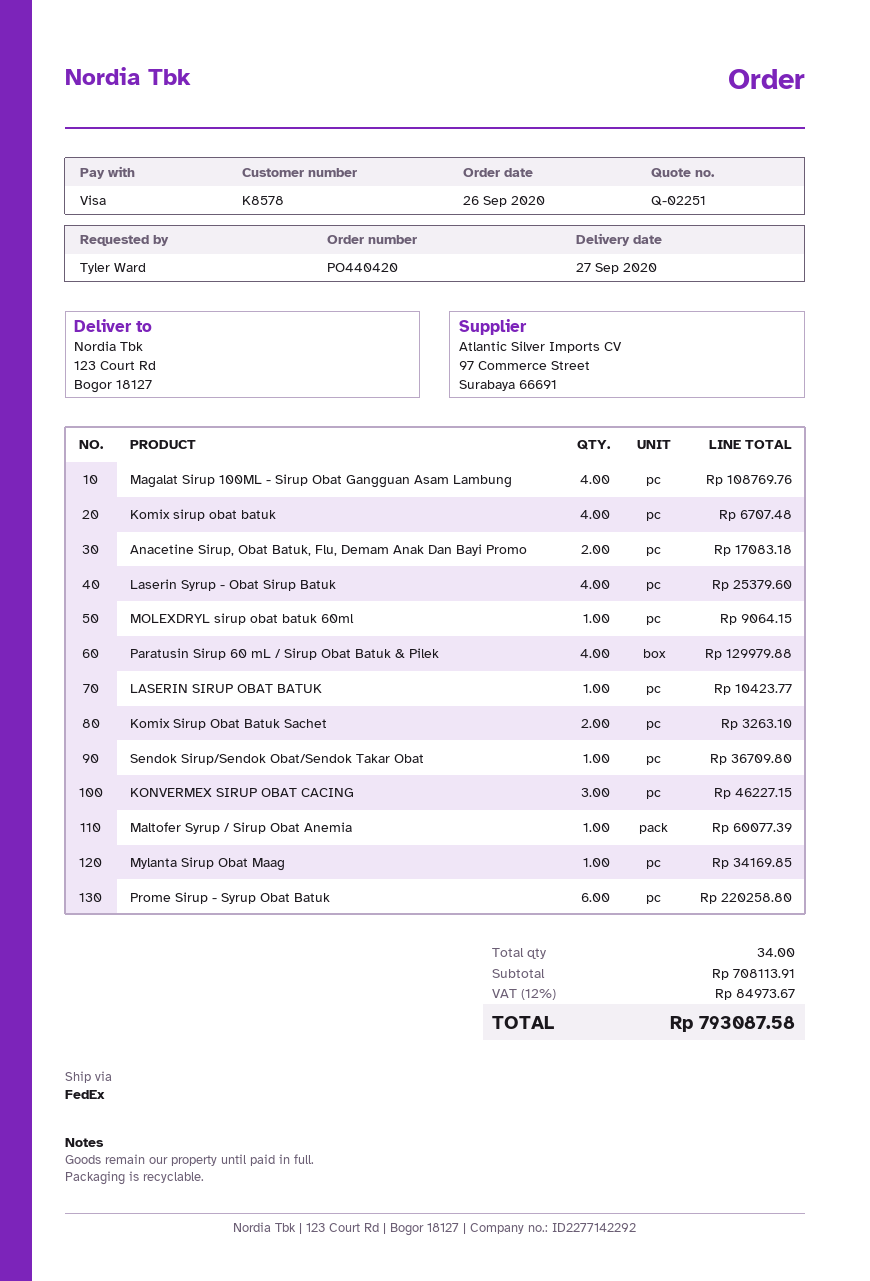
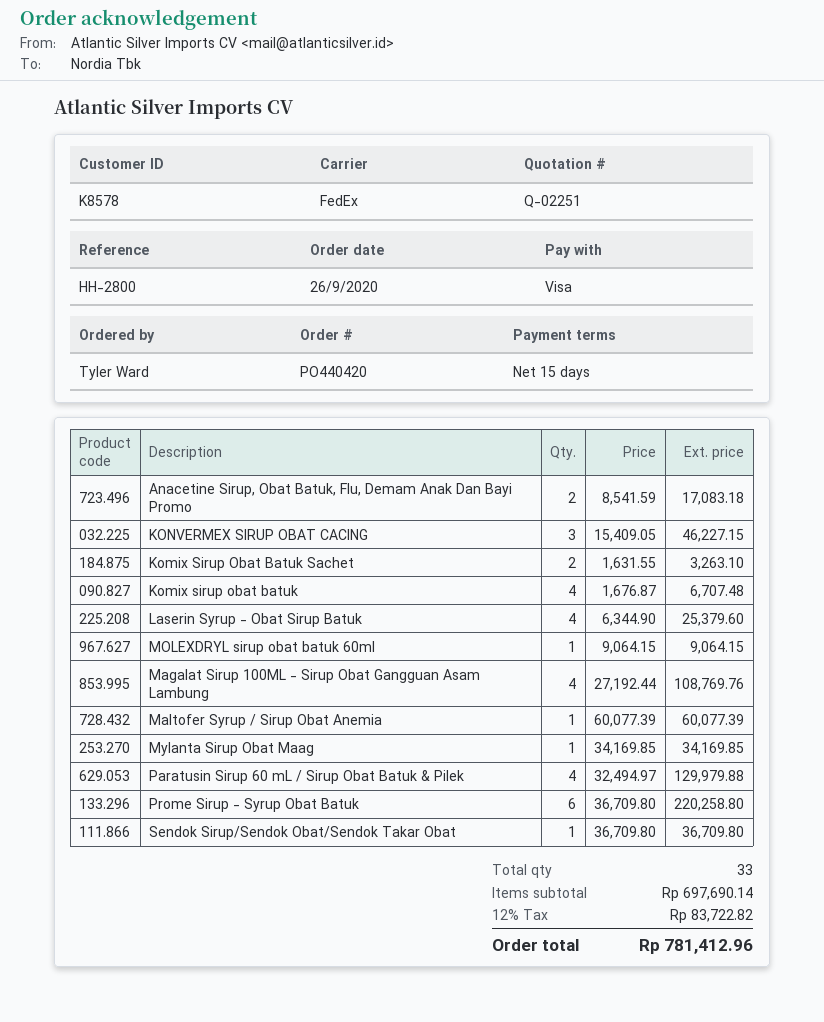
LASERIN SIRUP OBAT BATUK: 1 for 10423.77 -> none
total quantity: 34 -> 33
subtotal: 708113.91 -> 697690.14
tax: 12% = 84973.67 -> 12% = 83722.82
total: 793087.58 -> 781412.96

